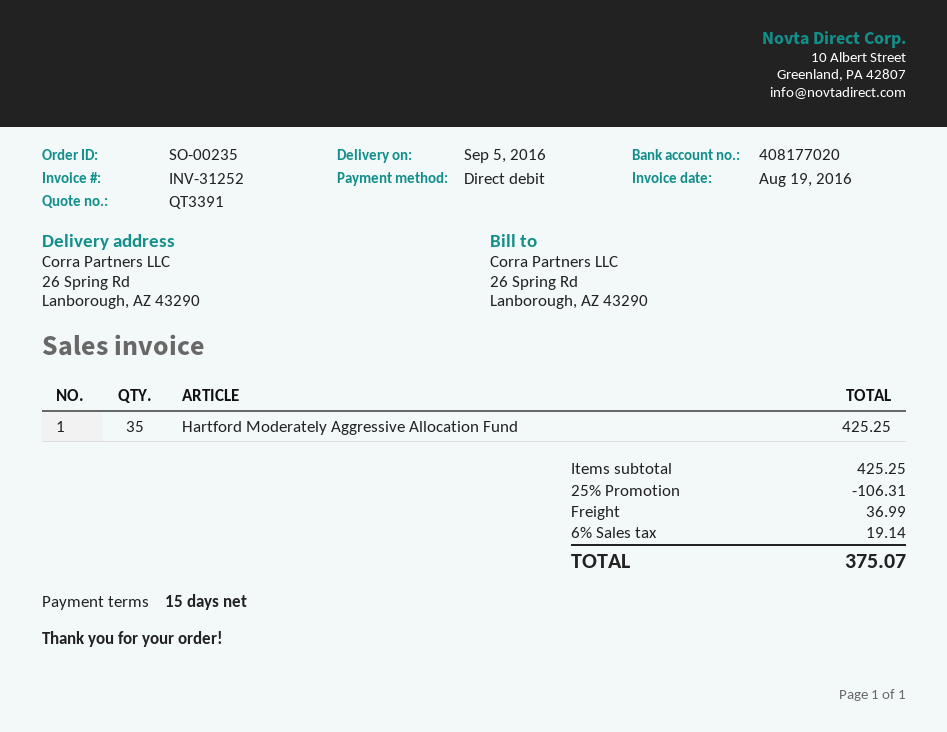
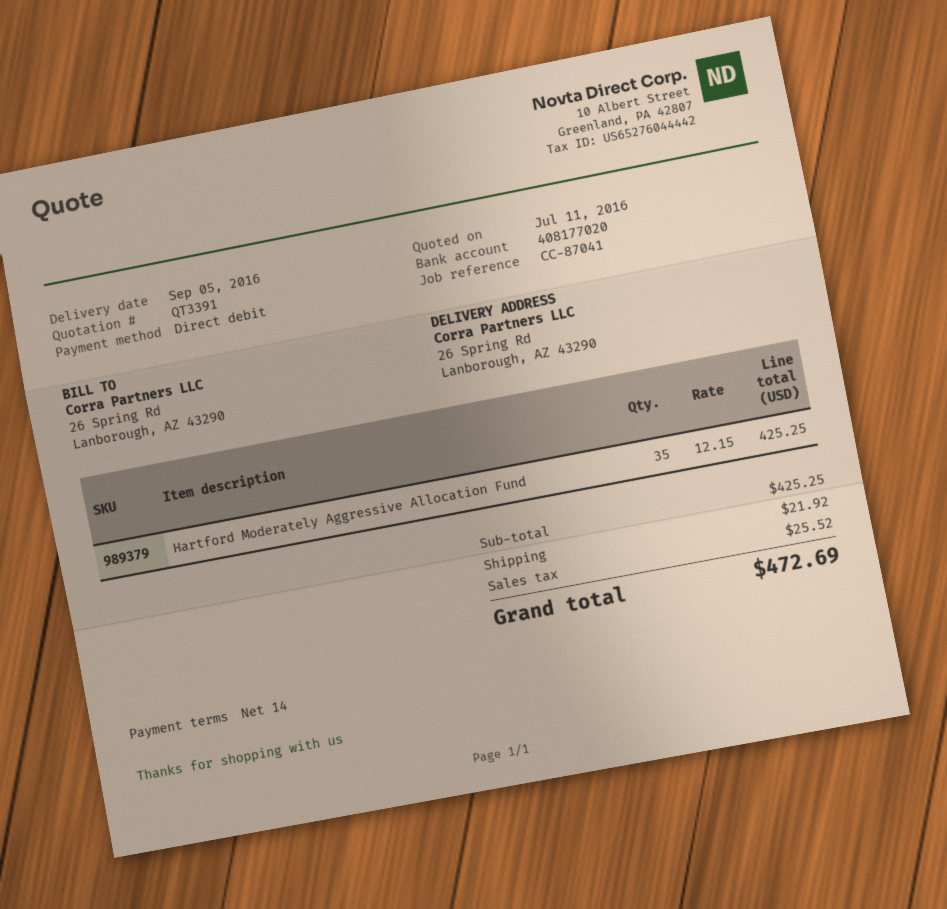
payment terms: 15 days -> 14 days
discount: 25% = 106.31 -> none
shipping: 36.99 -> 21.92
tax: 19.14 -> 25.52
total: 375.07 -> 472.69

